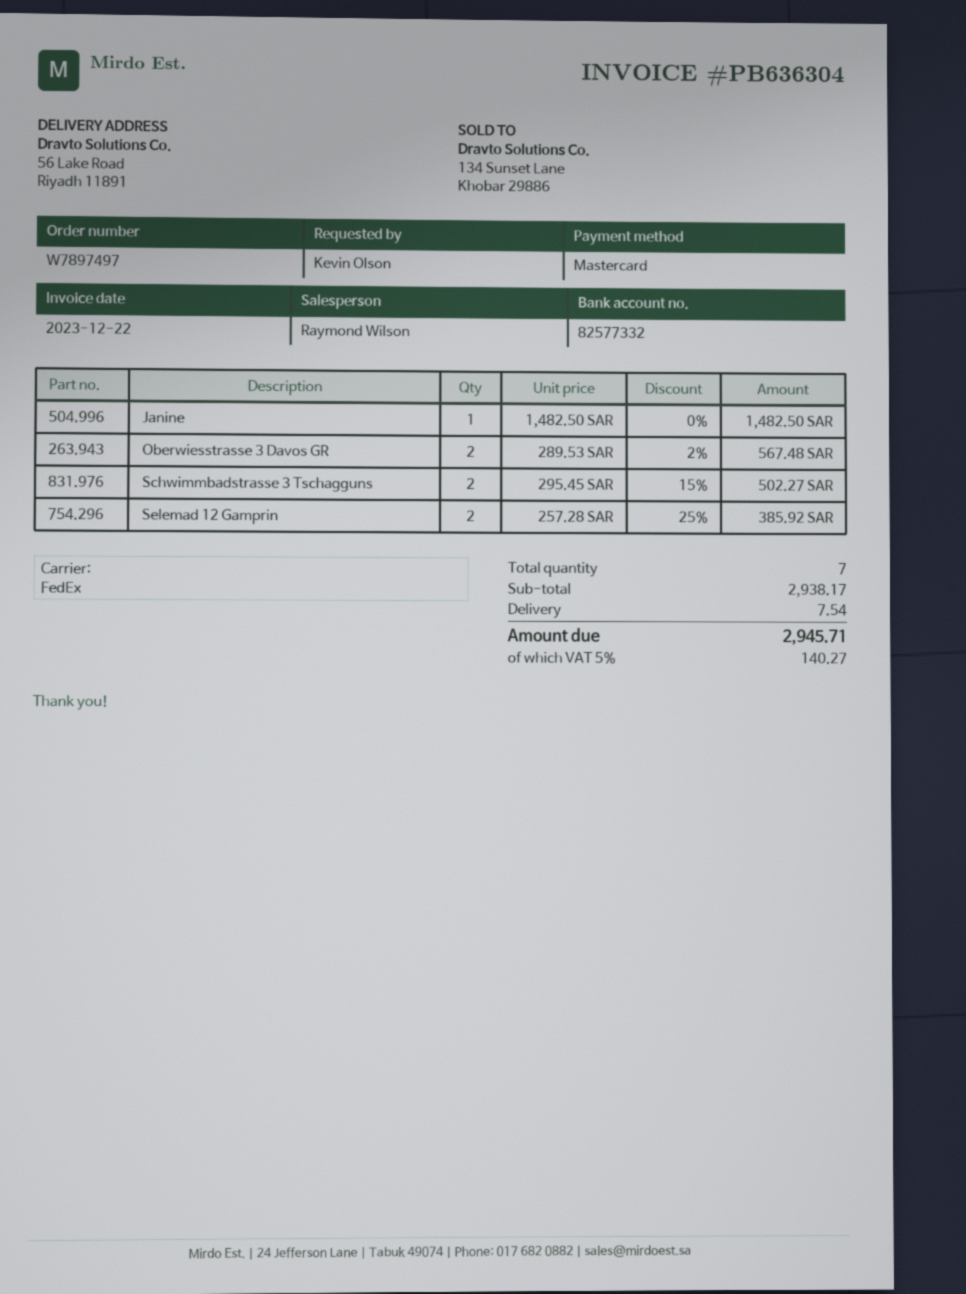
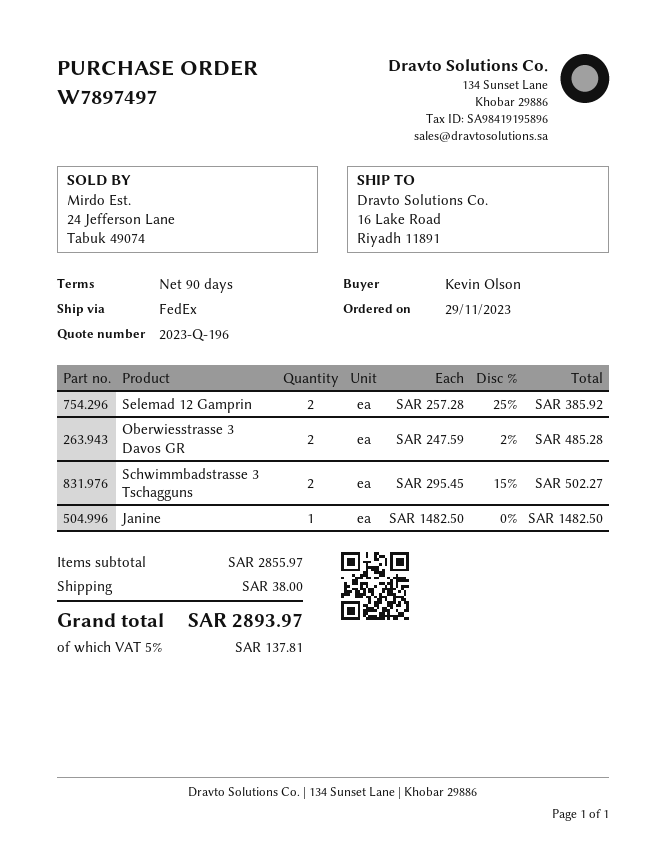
ship to: 56 Lake Road, Riyadh 11891 -> 16 Lake Road, Riyadh 11891
Oberwiesstrasse 3 Davos GR: 2 x 289.53 - 2% = 567.48 -> 2 x 247.59 - 2% = 485.28
subtotal: 2938.17 -> 2855.97
shipping: 7.54 -> 38.00
tax: 5% = 140.27 -> 5% = 137.81
total: 2945.71 -> 2893.97

